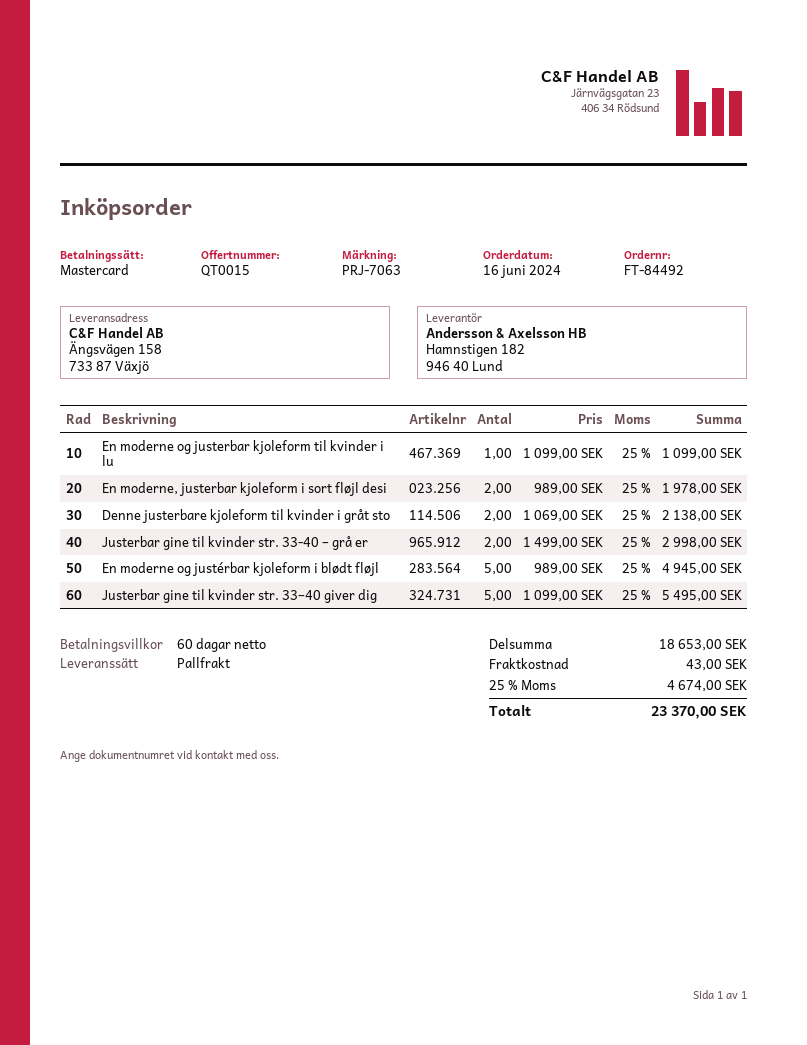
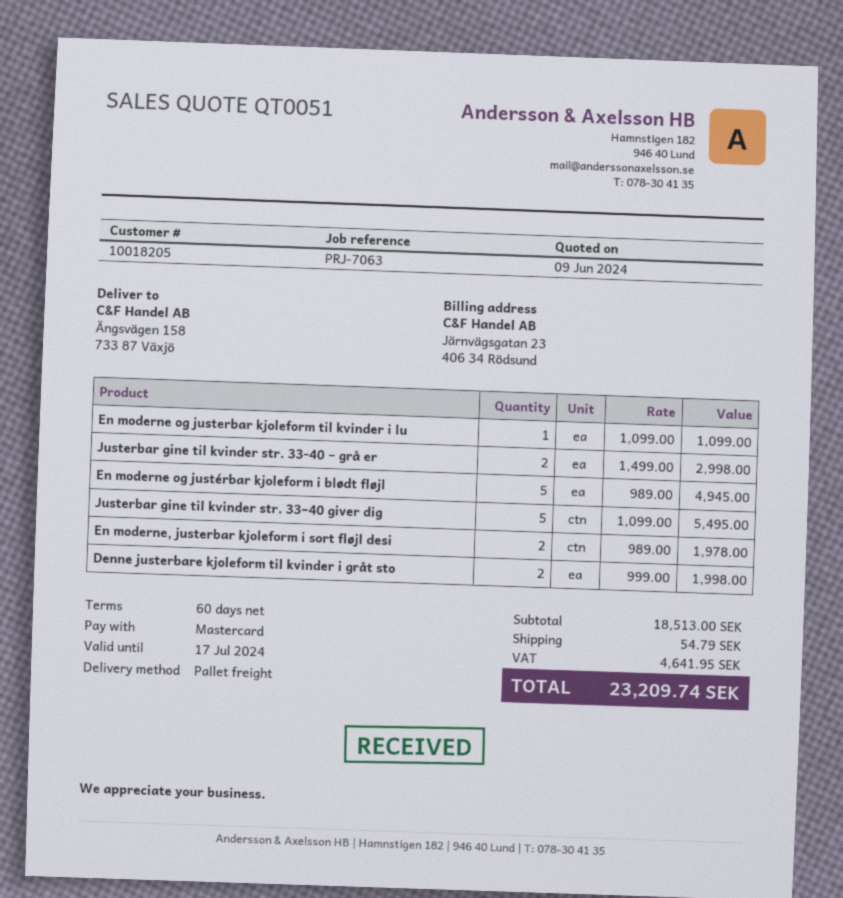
quote number: QT0015 -> QT0051
Denne justerbare kjoleform til kvinder i gråt sto: 2 x 1069.00 = 2138.00 -> 2 x 999.00 = 1998.00
subtotal: 18653.00 -> 18513.00
shipping: 43.00 -> 54.79
tax: 4674.00 -> 4641.95
total: 23370.00 -> 23209.74

